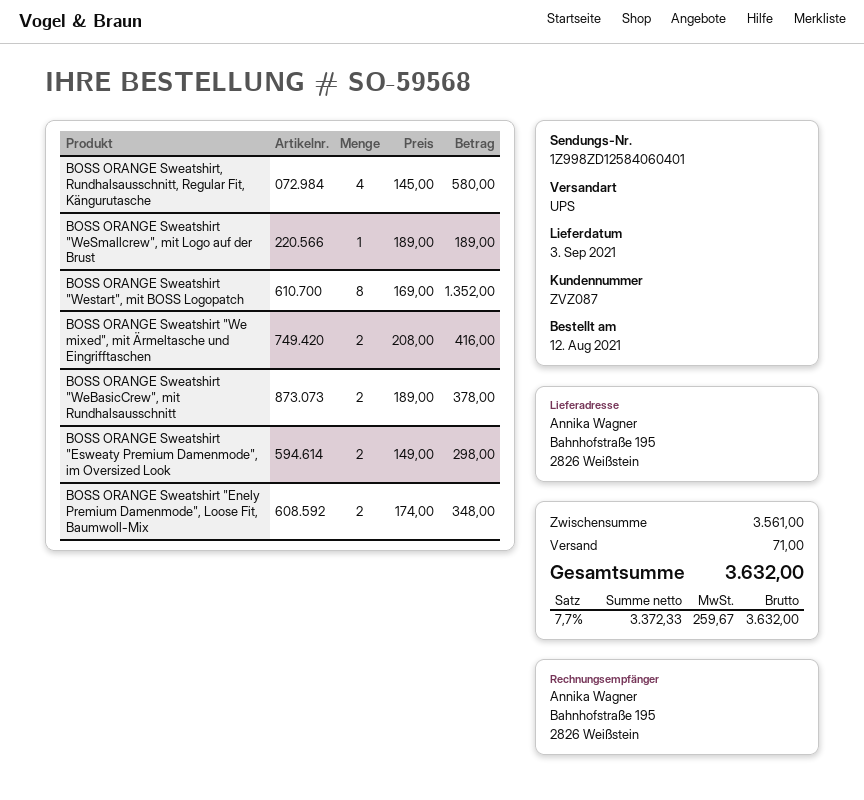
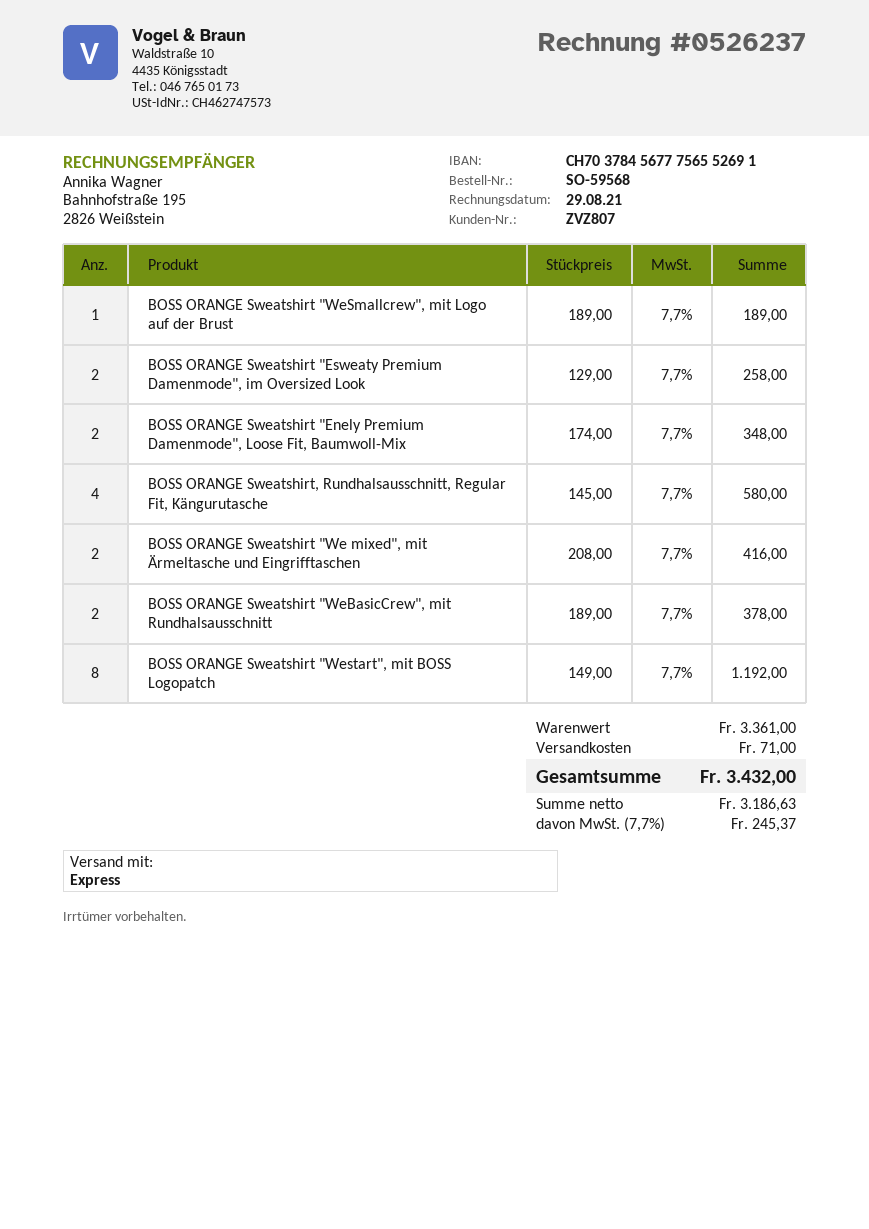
customer number: ZVZ087 -> ZVZ807
shipping method: UPS -> express
BOSS ORANGE Sweatshirt "Westart", mit BOSS Logopatch: 8 x 169.00 = 1352.00 -> 8 x 149.00 = 1192.00
BOSS ORANGE Sweatshirt "Esweaty Premium Damenmode", im Oversized Look: 2 x 149.00 = 298.00 -> 2 x 129.00 = 258.00
subtotal: 3561.00 -> 3361.00
net: 3372.33 -> 3186.63
tax: 7.7% = 259.67 -> 7.7% = 245.37
total: 3632.00 -> 3432.00

